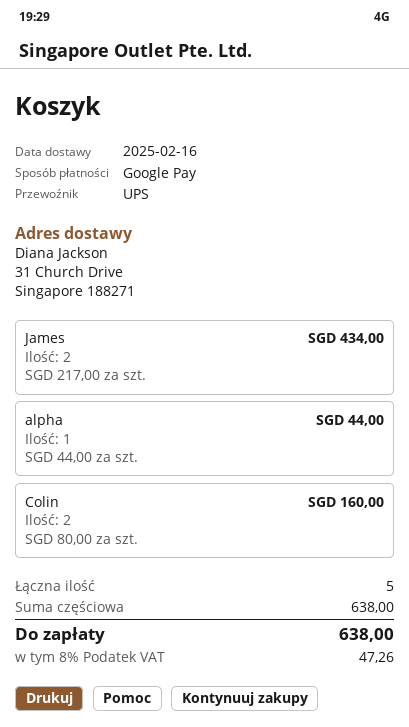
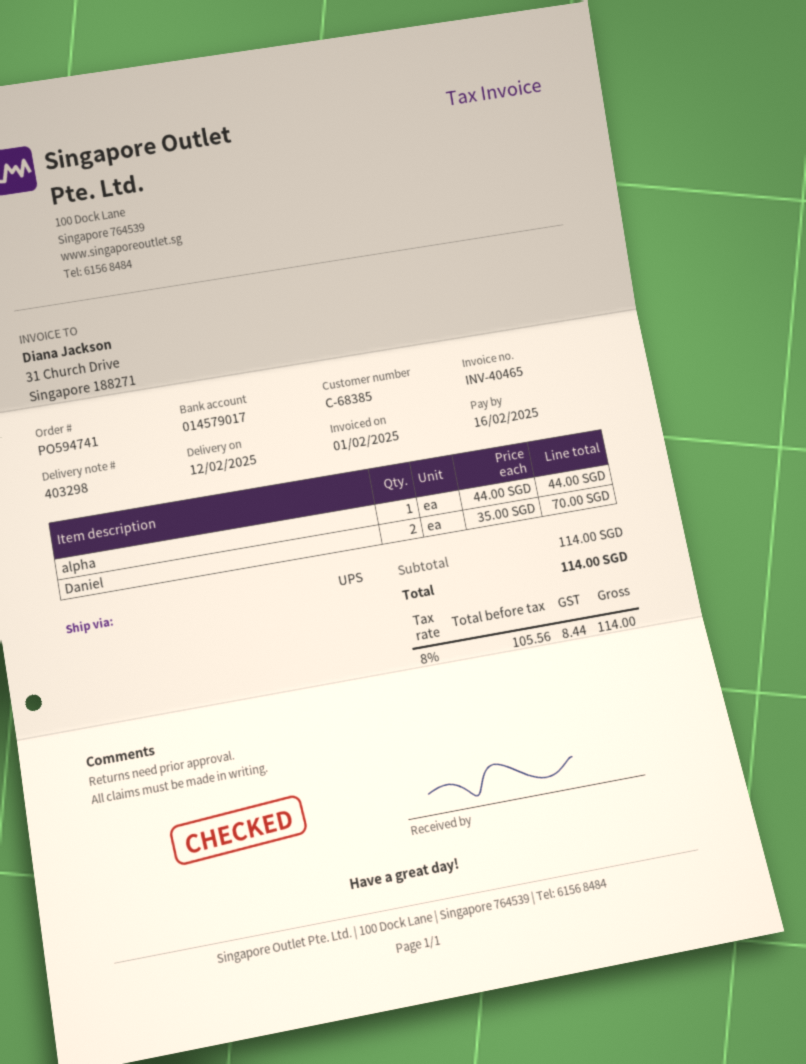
delivery date: 2025-02-16 -> 2025-02-12
James: 2 x 217.00 = 434.00 -> none
Colin: 2 x 80.00 = 160.00 -> none
Daniel: none -> 2 x 35.00 = 70.00
subtotal: 638.00 -> 114.00
tax: 8% = 47.26 -> 8% = 8.44
total: 638.00 -> 114.00

